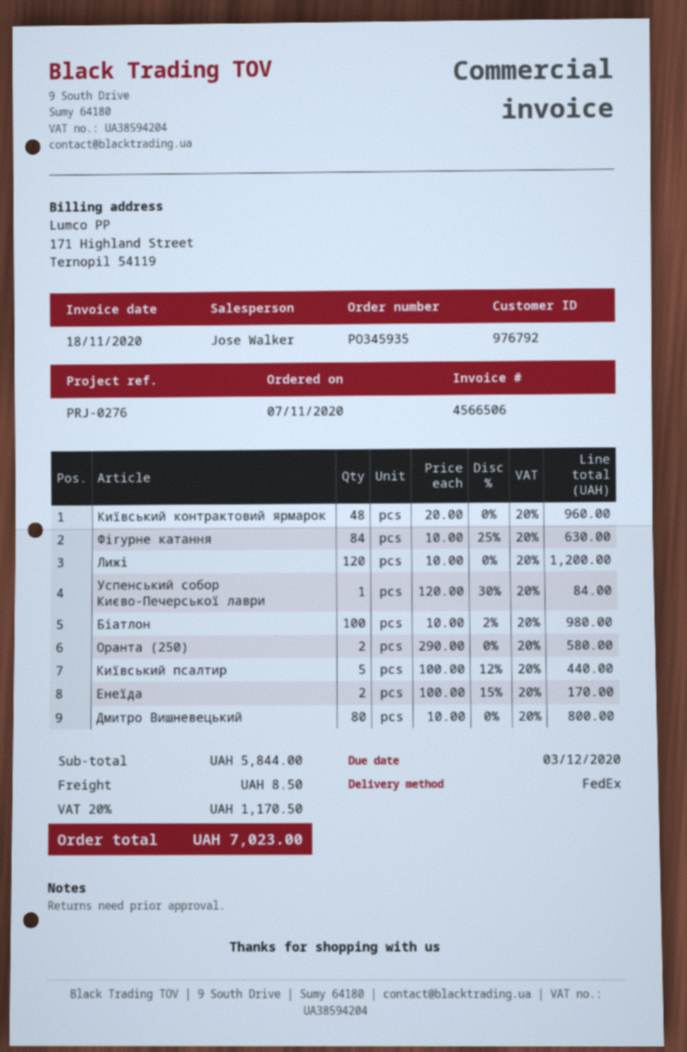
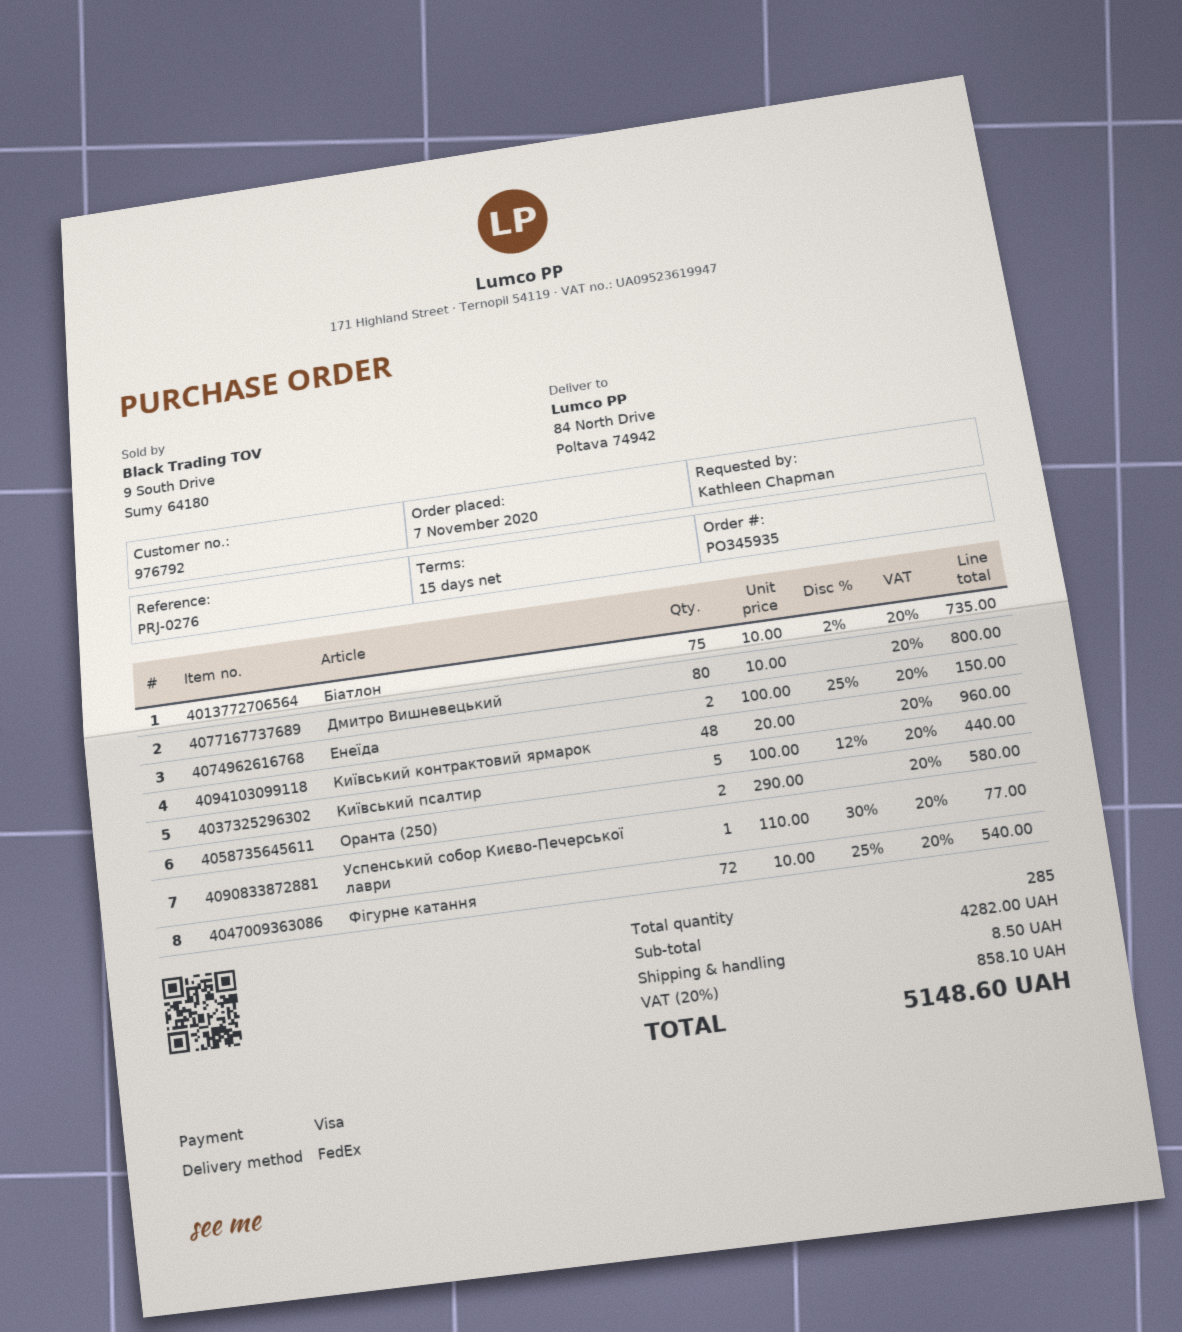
Фігурне катання: 84 x 10.00 - 25% = 630.00 -> 72 x 10.00 - 25% = 540.00
Лижі: 120 x 10.00 = 1200.00 -> none
Успенський собор Києво-Печерської лаври: 1 x 120.00 - 30% = 84.00 -> 1 x 110.00 - 30% = 77.00
Біатлон: 100 x 10.00 - 2% = 980.00 -> 75 x 10.00 - 2% = 735.00
Енеїда: 2 x 100.00 - 15% = 170.00 -> 2 x 100.00 - 25% = 150.00
subtotal: 5844.00 -> 4282.00
tax: 20% = 1170.50 -> 20% = 858.10
total: 7023.00 -> 5148.60

